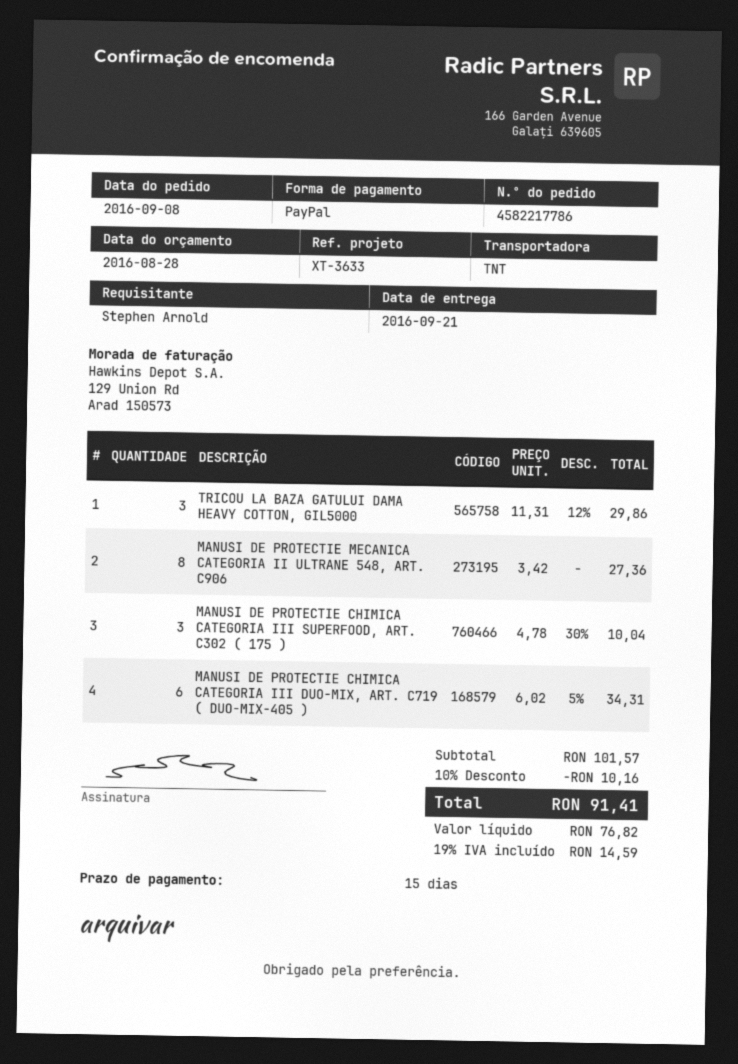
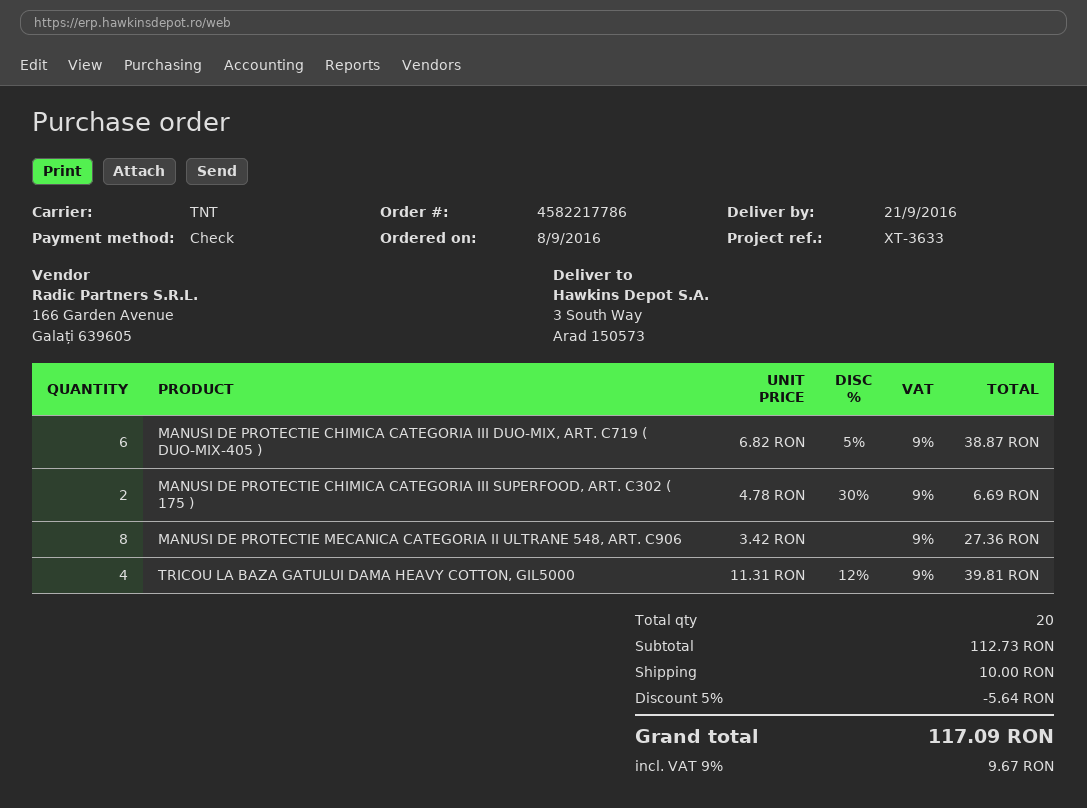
payment method: PayPal -> cheque
TRICOU LA BAZA GATULUI DAMA HEAVY COTTON, GIL5000: 3 x 11.31 - 12% = 29.86 -> 4 x 11.31 - 12% = 39.81
MANUSI DE PROTECTIE CHIMICA CATEGORIA III SUPERFOOD, ART. C302 ( 175 ): 3 x 4.78 - 30% = 10.04 -> 2 x 4.78 - 30% = 6.69
MANUSI DE PROTECTIE CHIMICA CATEGORIA III DUO-MIX, ART. C719 ( DUO-MIX-405 ): 6 x 6.02 - 5% = 34.31 -> 6 x 6.82 - 5% = 38.87
subtotal: 101.57 -> 112.73
discount: 10% = 10.16 -> 5% = 5.64
shipping: none -> 10.00
tax: 19% = 14.59 -> 9% = 9.67
total: 91.41 -> 117.09

